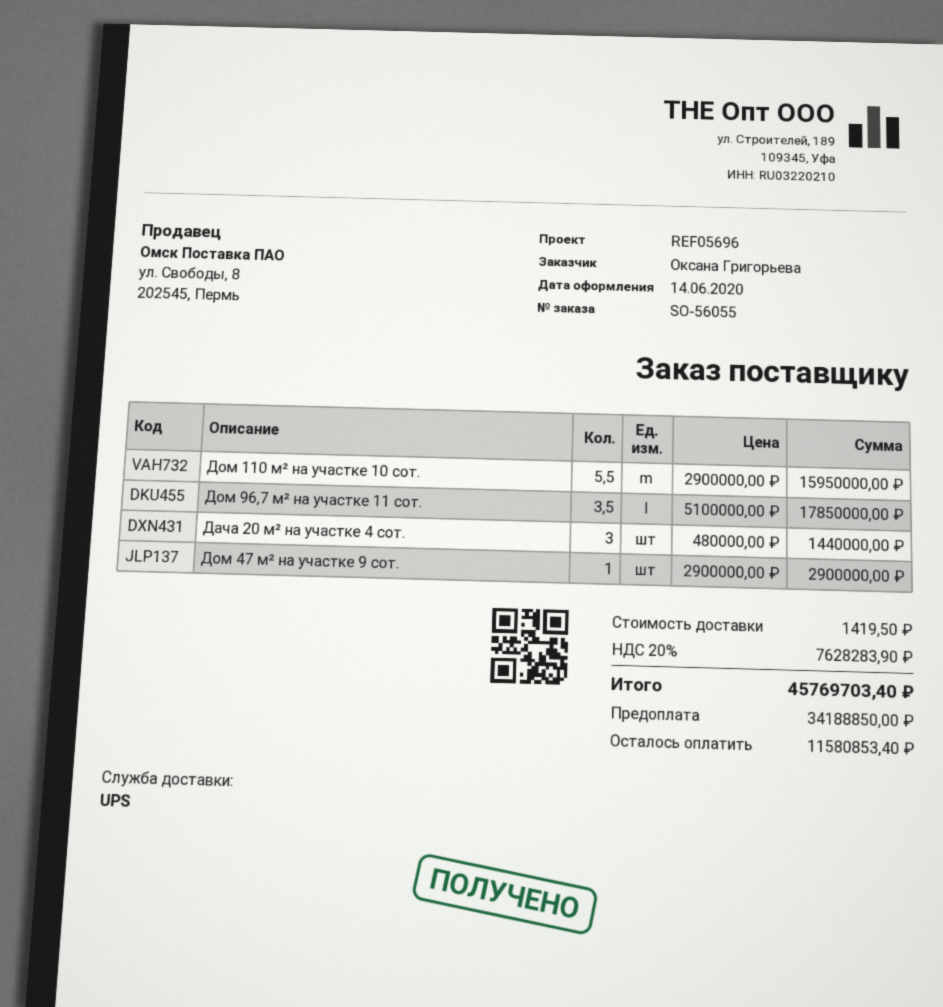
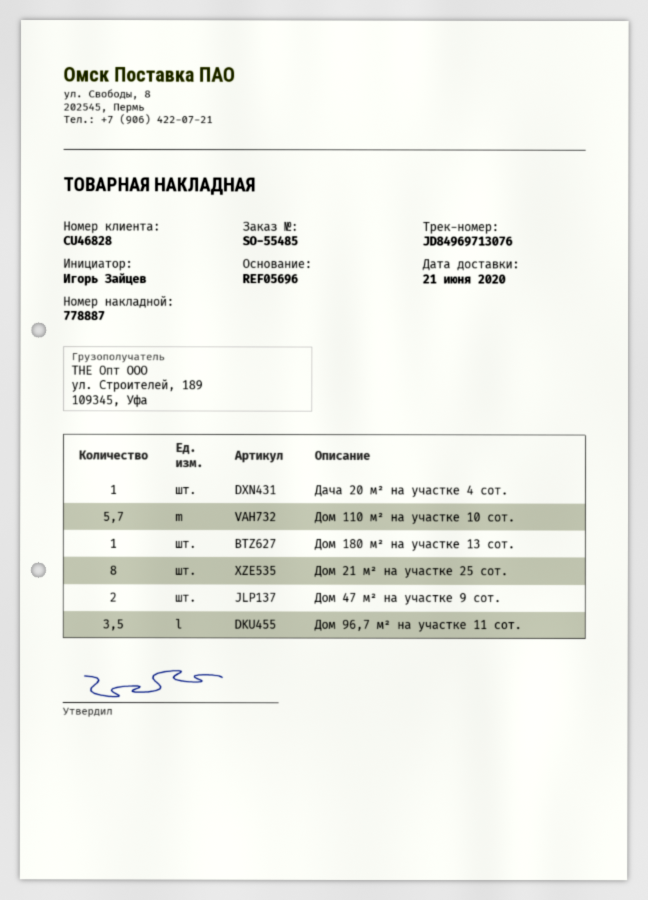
order number: SO-56055 -> SO-55485
ordered by: Оксана Григорьева -> Игорь Зайцев
Дом 110 м² на участке 10 сот.: 5.5 -> 5.7
Дача 20 м² на участке 4 сот.: 3 -> 1
Дом 47 м² на участке 9 сот.: 1 -> 2
Дом 180 м² на участке 13 сот.: none -> 1
Дом 21 м² на участке 25 сот.: none -> 8

